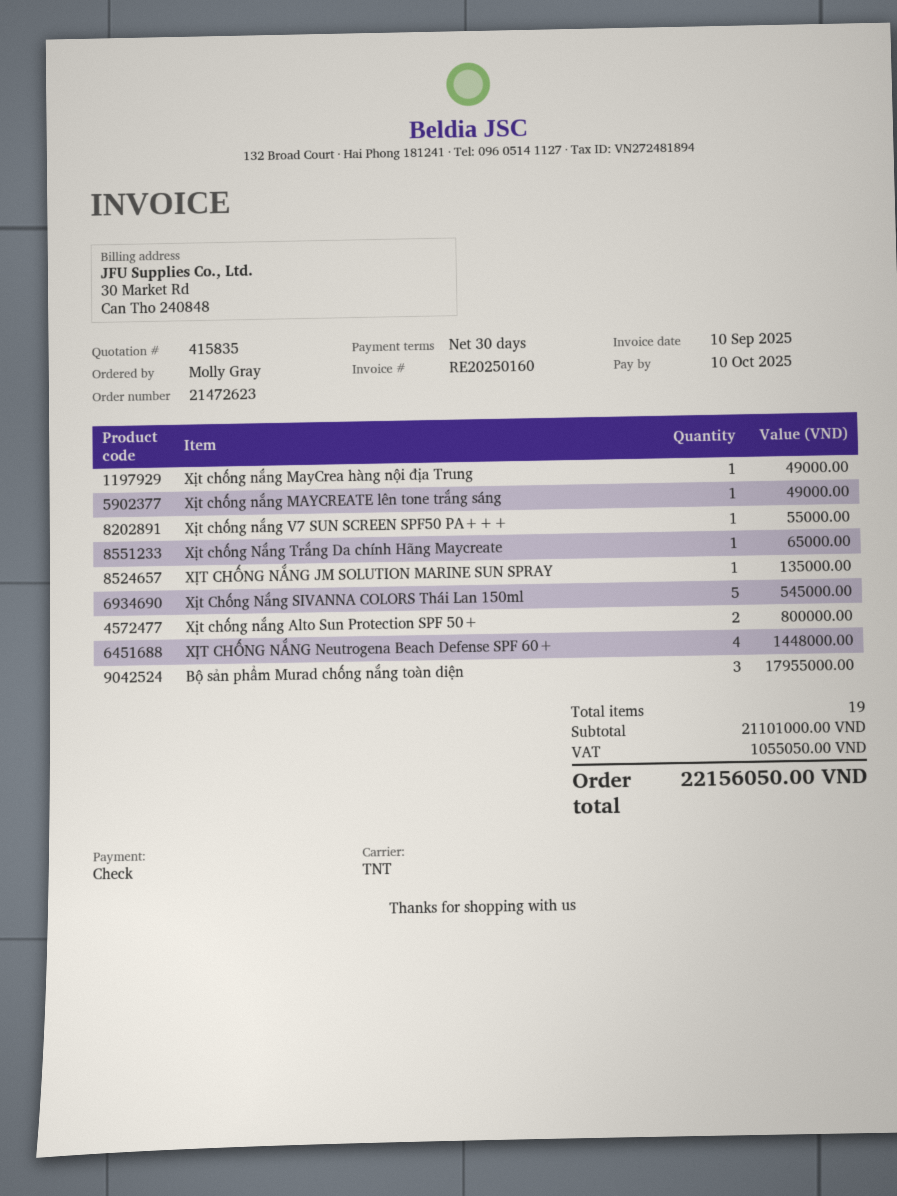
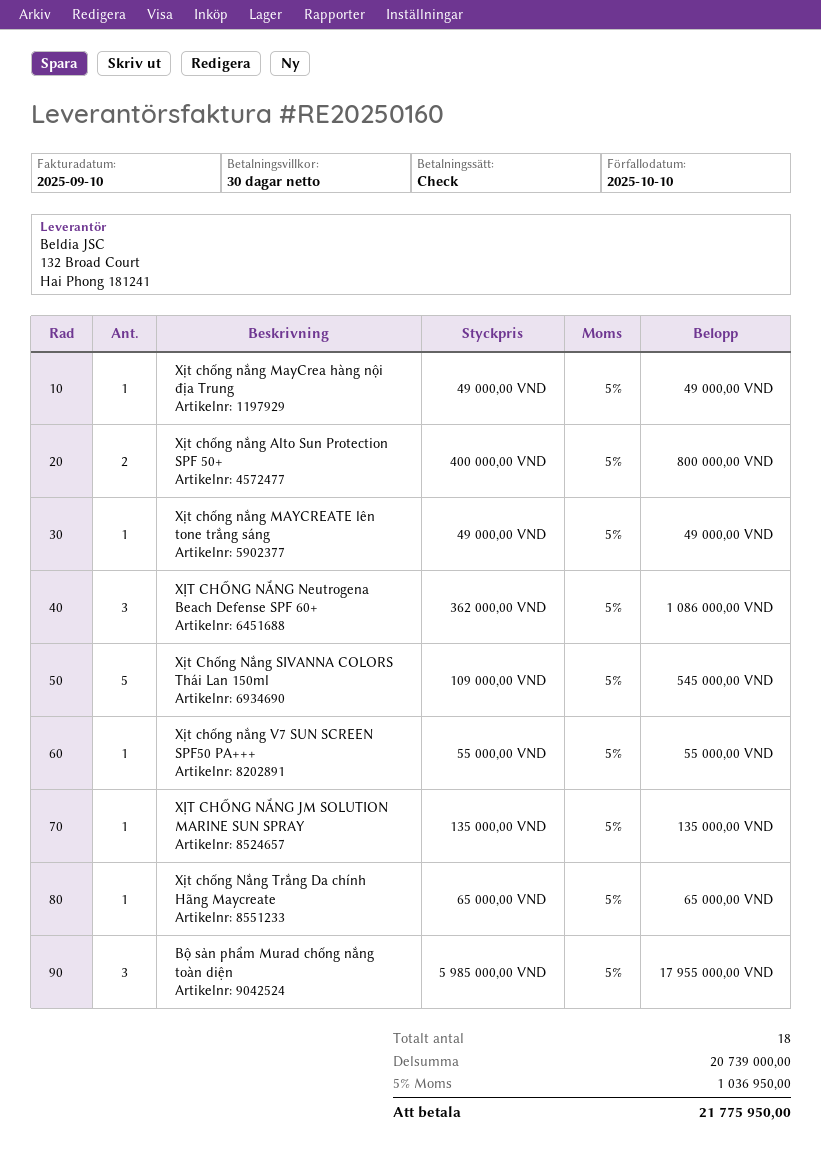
XỊT CHỐNG NẮNG Neutrogena Beach Defense SPF 60+: 4 for 1448000.00 -> 3 for 1086000.00
total quantity: 19 -> 18
subtotal: 21101000.00 -> 20739000.00
tax: 1055050.00 -> 1036950.00
total: 22156050.00 -> 21775950.00

